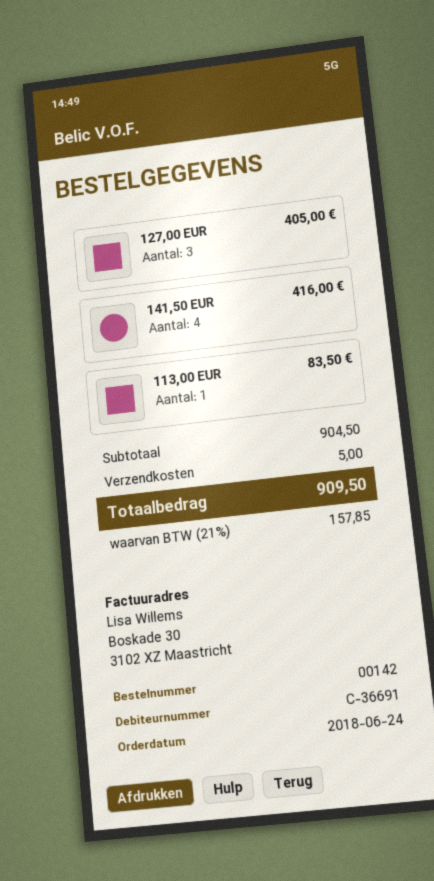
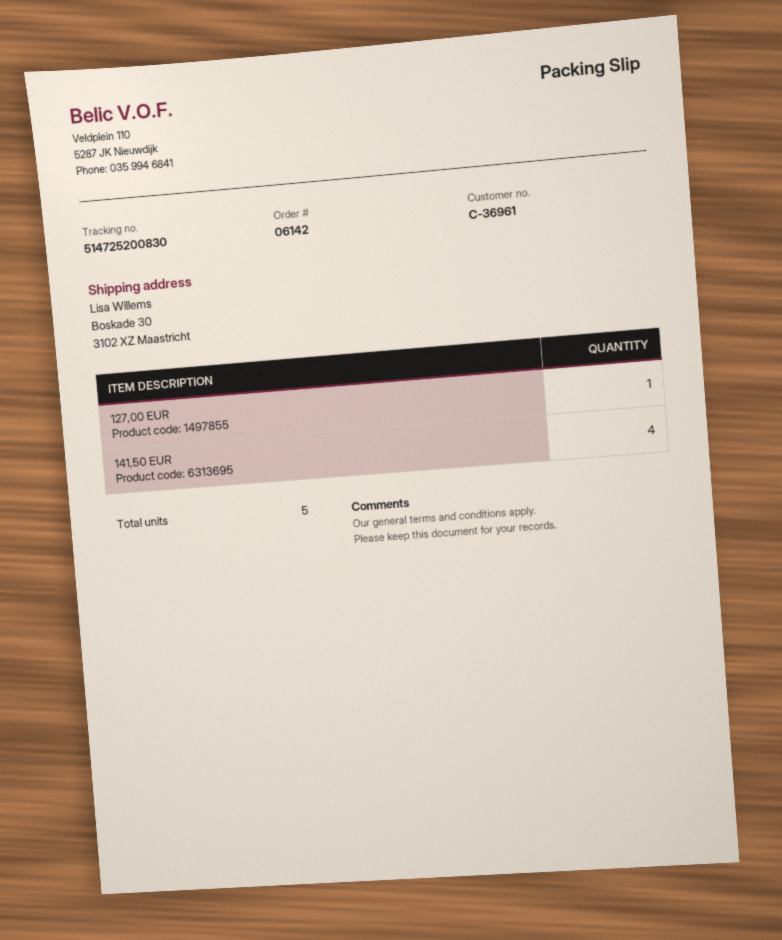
order number: 00142 -> 06142
customer number: C-36691 -> C-36961
127,00 EUR: 3 -> 1
113,00 EUR: 1 -> none

